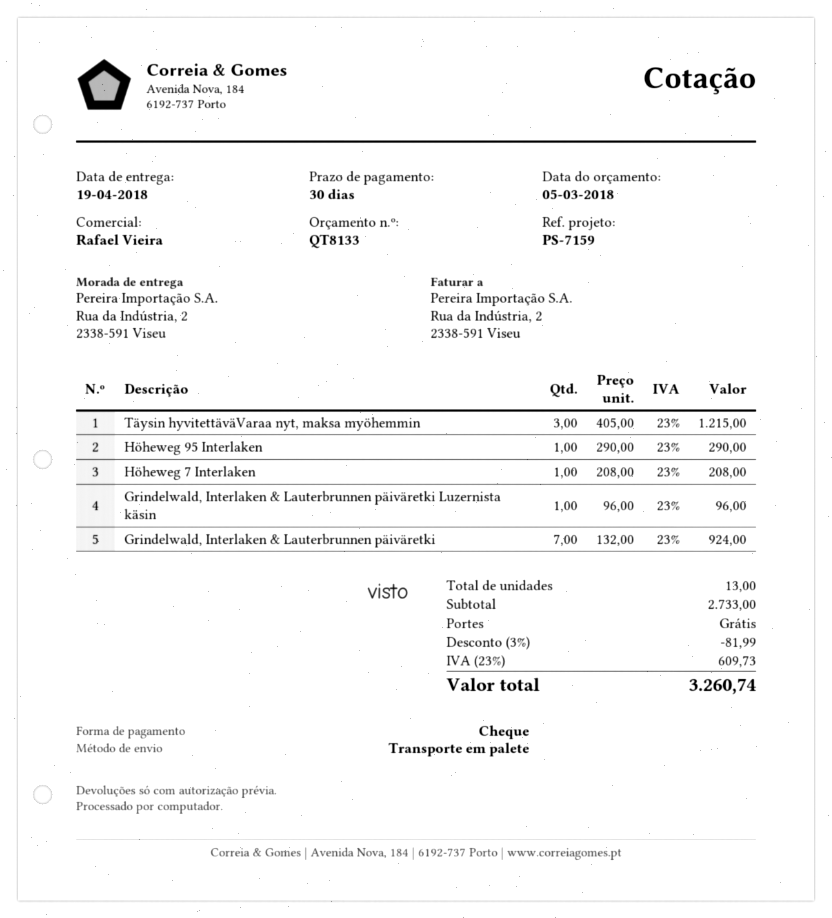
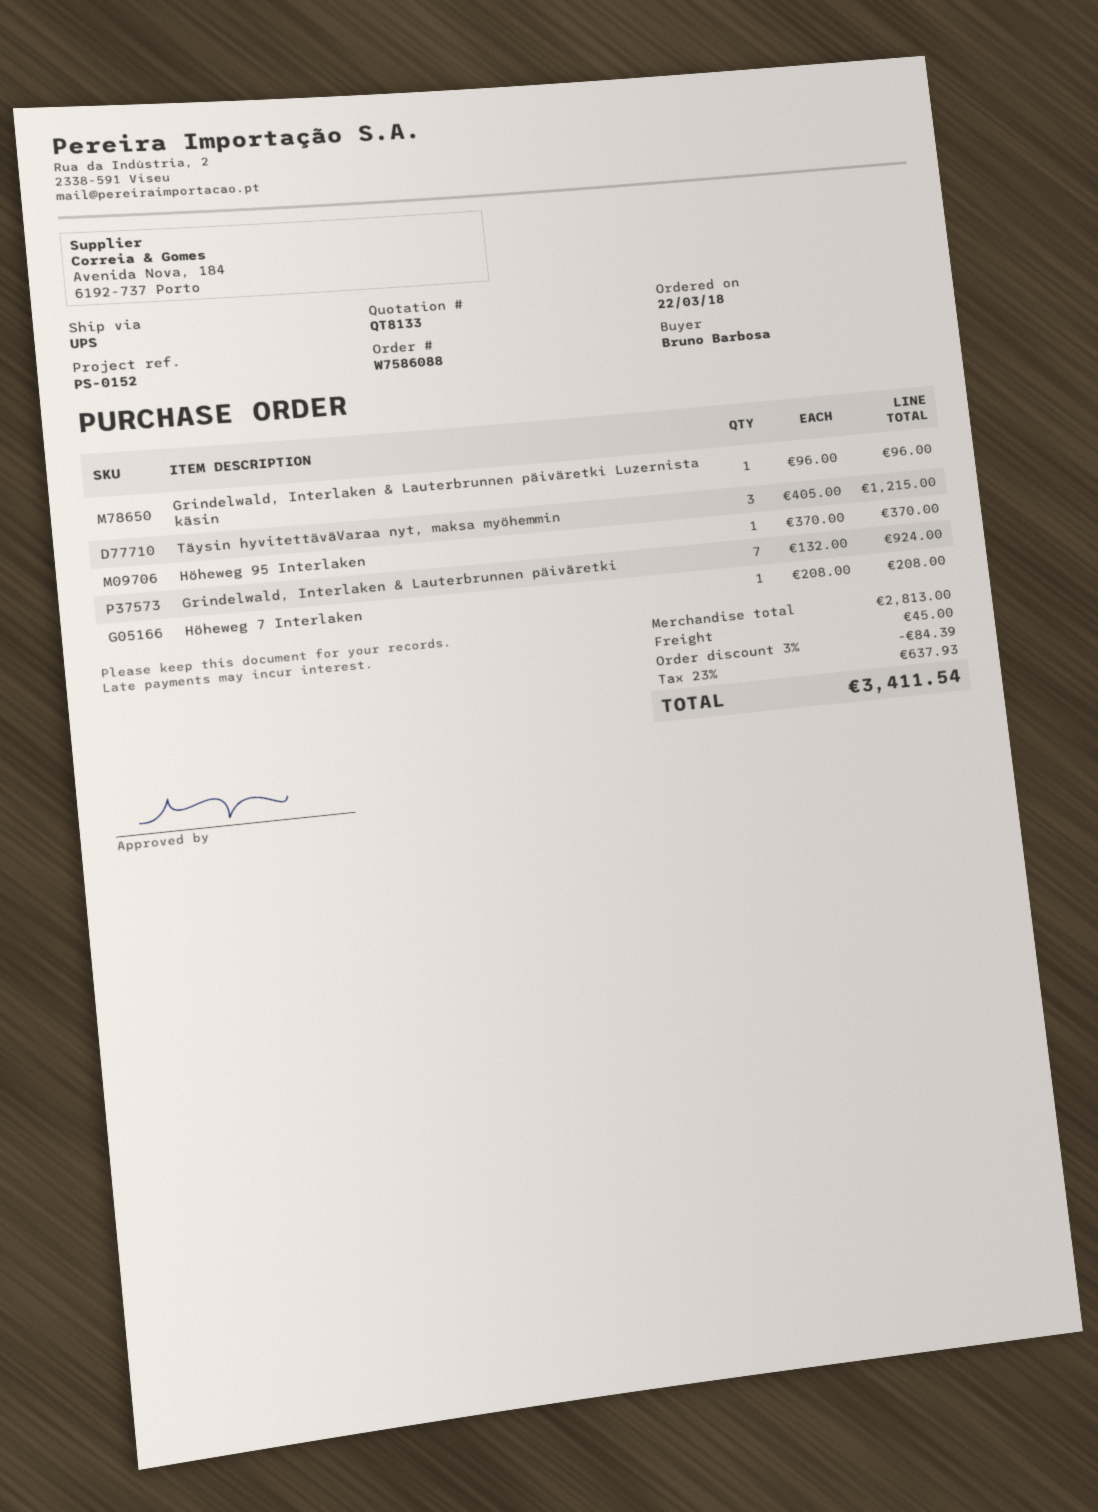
reference: PS-7159 -> PS-0152
shipping method: pallet freight -> UPS
Höheweg 95 Interlaken: 1 x 290.00 = 290.00 -> 1 x 370.00 = 370.00
subtotal: 2733.00 -> 2813.00
discount: 3% = 81.99 -> 3% = 84.39
shipping: 0.00 -> 45.00
tax: 23% = 609.73 -> 23% = 637.93
total: 3260.74 -> 3411.54

